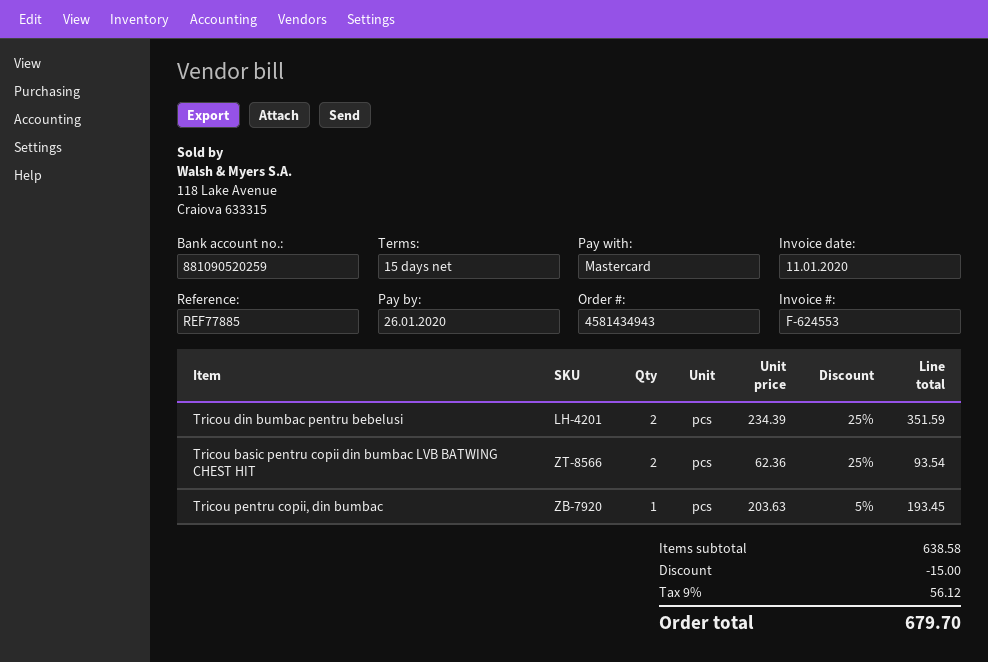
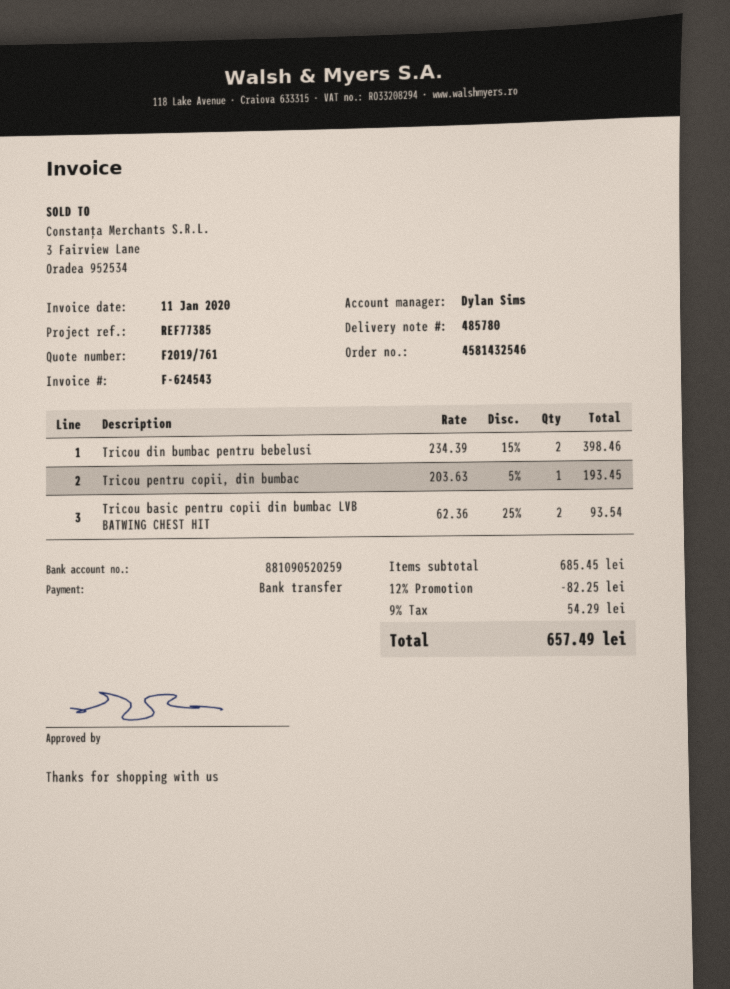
order number: 4581434943 -> 4581432546
invoice number: F-624553 -> F-624543
reference: REF77885 -> REF77385
payment method: Mastercard -> bank transfer
Tricou din bumbac pentru bebelusi: 2 x 234.39 - 25% = 351.59 -> 2 x 234.39 - 15% = 398.46
subtotal: 638.58 -> 685.45
discount: 15.00 -> 82.25
tax: 9% = 56.12 -> 9% = 54.29
total: 679.70 -> 657.49

